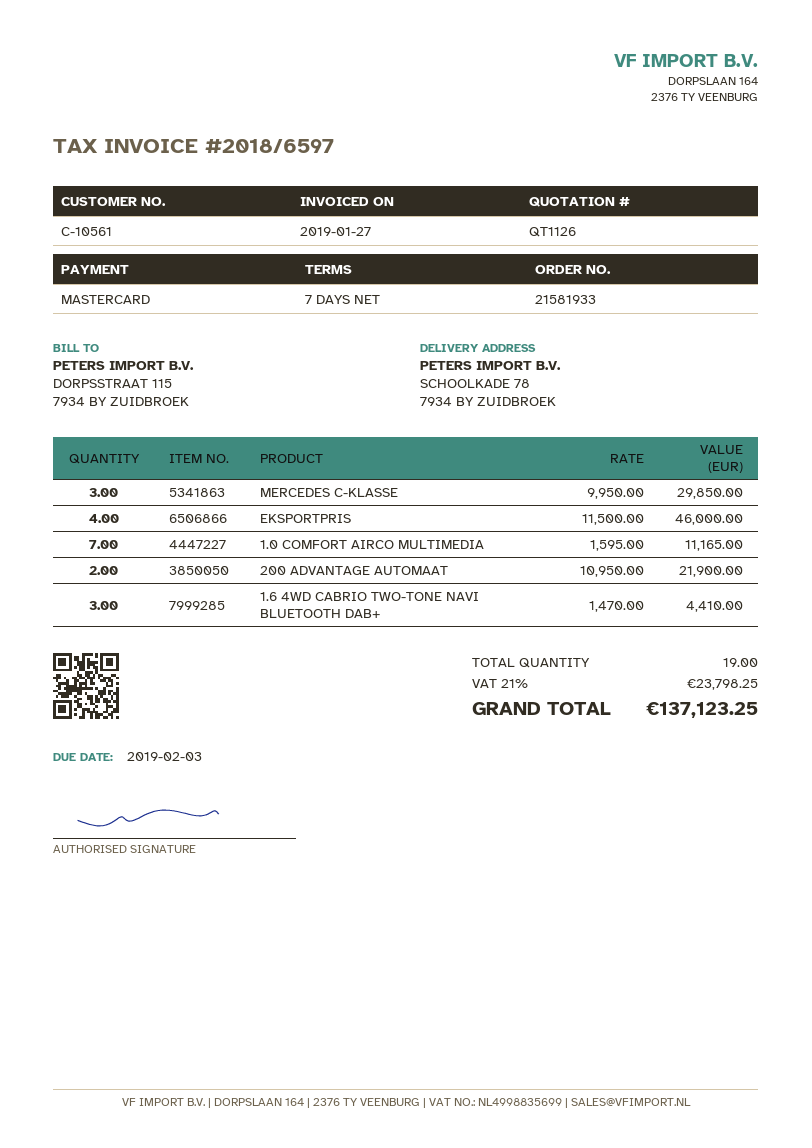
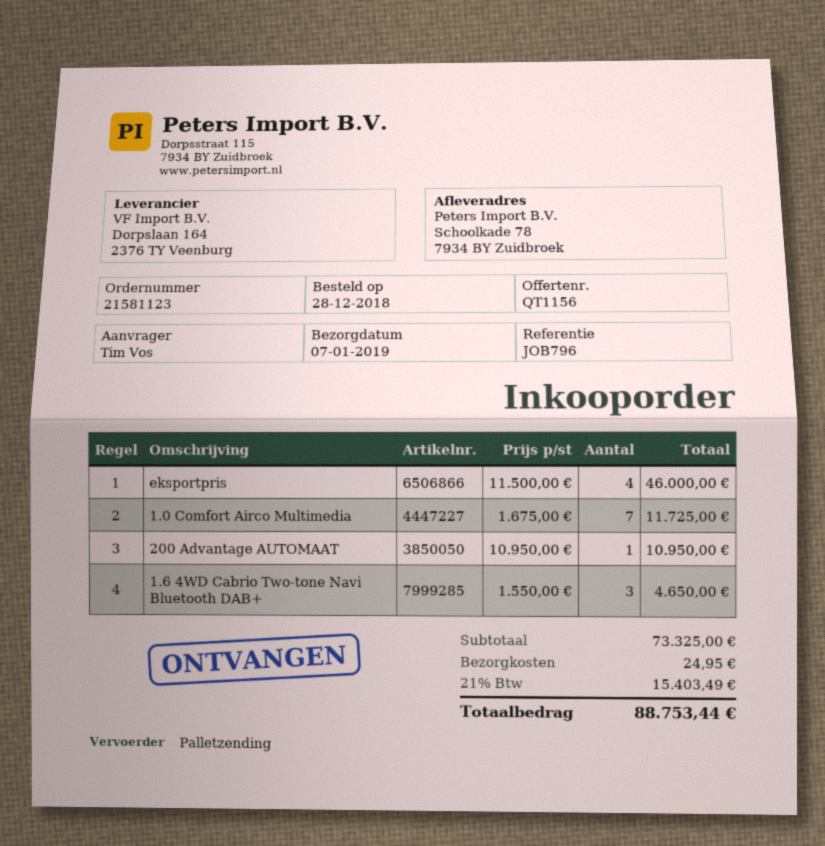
quote number: QT1126 -> QT1156
order number: 21581933 -> 21581123
MERCEDES C-KLASSE: 3 x 9950.00 = 29850.00 -> none
1.0 COMFORT AIRCO MULTIMEDIA: 7 x 1595.00 = 11165.00 -> 7 x 1675.00 = 11725.00
200 ADVANTAGE AUTOMAAT: 2 x 10950.00 = 21900.00 -> 1 x 10950.00 = 10950.00
1.6 4WD CABRIO TWO-TONE NAVI BLUETOOTH DAB+: 3 x 1470.00 = 4410.00 -> 3 x 1550.00 = 4650.00
shipping: none -> 24.95
tax: 21% = 23798.25 -> 21% = 15403.49
total: 137123.25 -> 88753.44

